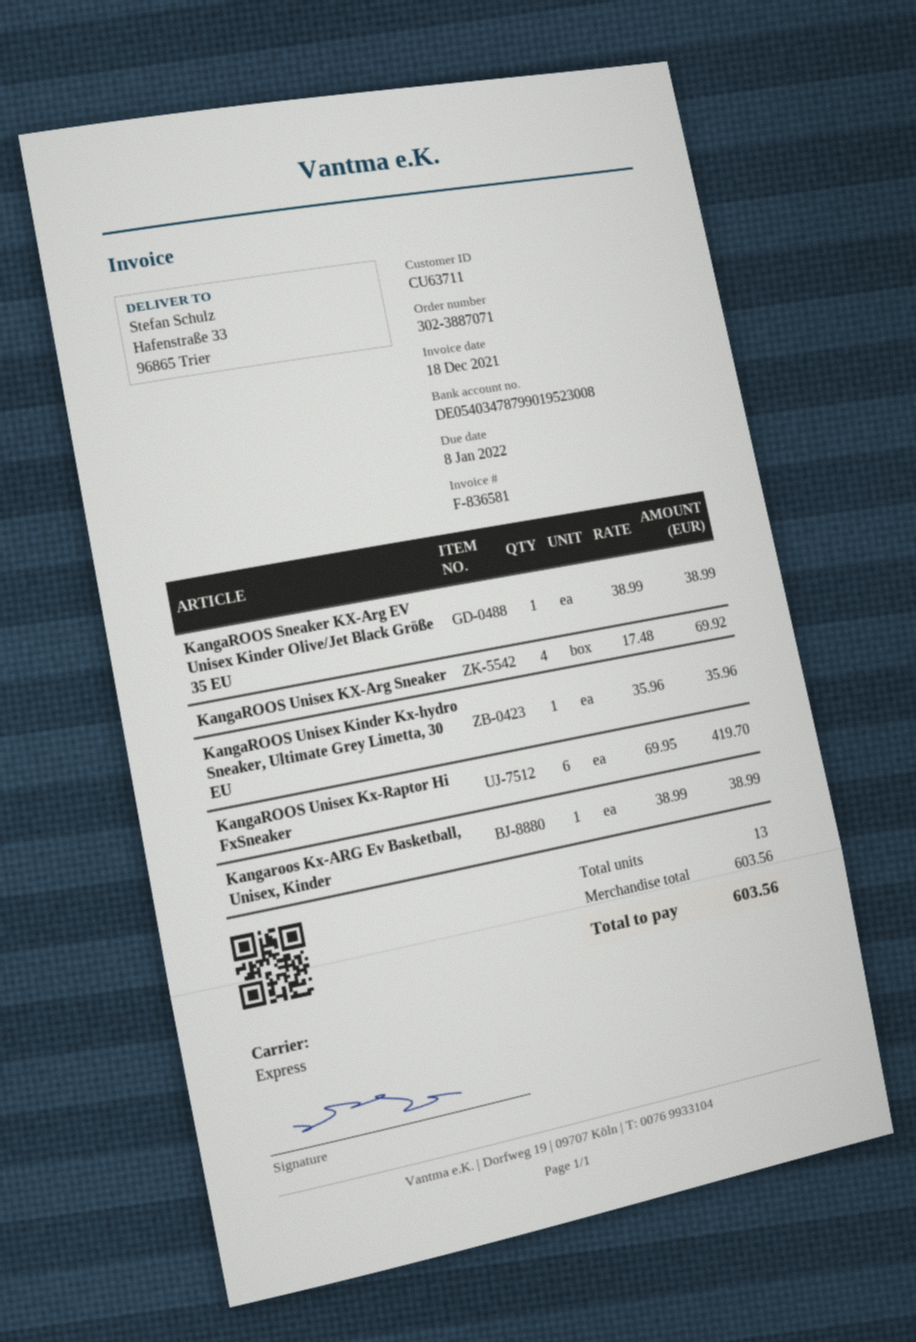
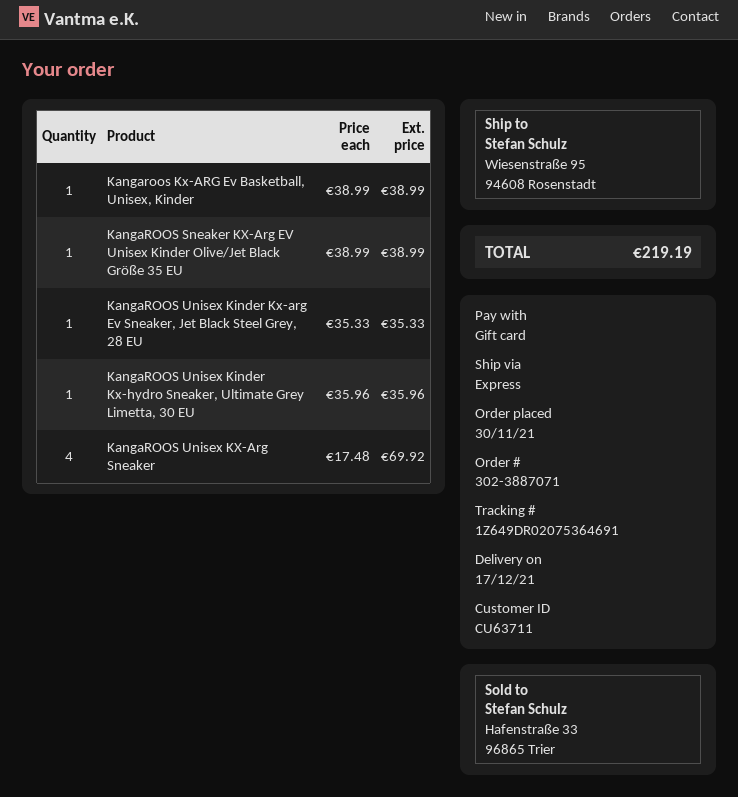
ship to: Hafenstraße 33, 96865 Trier -> Wiesenstraße 95, 94608 Rosenstadt
KangaROOS Unisex Kx-Raptor Hi FxSneaker: 6 x 69.95 = 419.70 -> none
KangaROOS Unisex Kinder Kx-arg Ev Sneaker, Jet Black Steel Grey, 28 EU: none -> 1 x 35.33 = 35.33
total: 603.56 -> 219.19

